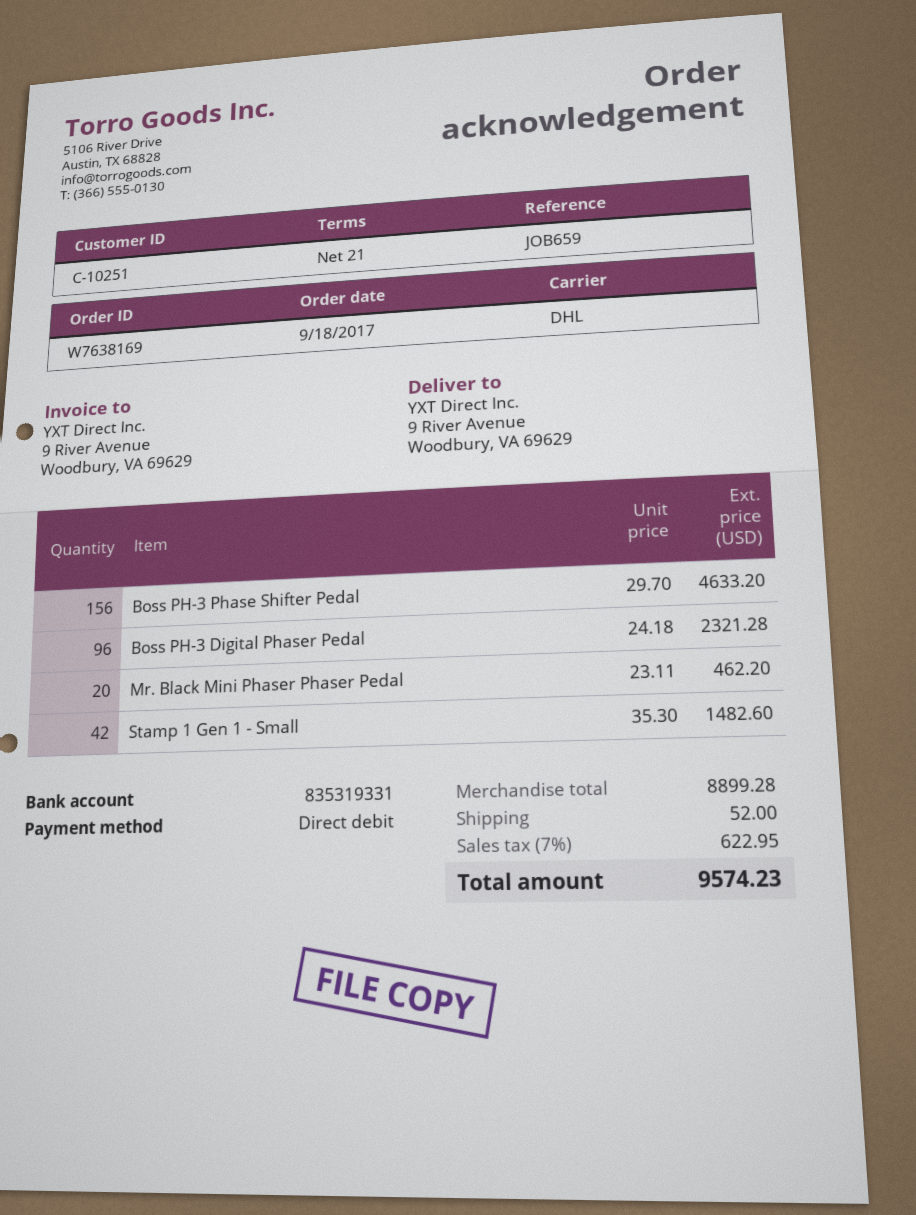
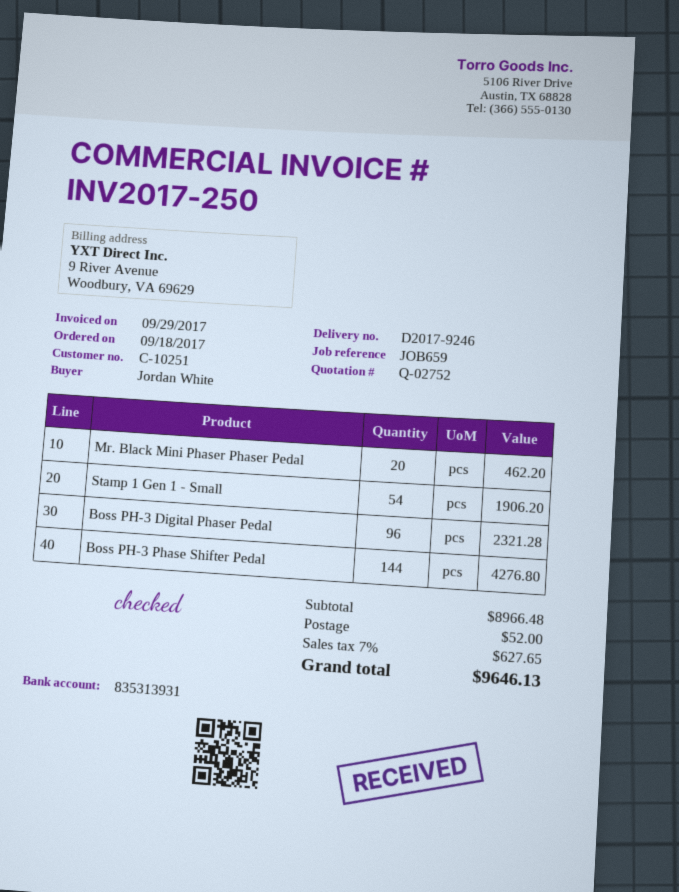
bank account: 835319331 -> 835313931
Boss PH-3 Phase Shifter Pedal: 156 for 4633.20 -> 144 for 4276.80
Stamp 1 Gen 1 - Small: 42 for 1482.60 -> 54 for 1906.20
subtotal: 8899.28 -> 8966.48
tax: 7% = 622.95 -> 7% = 627.65
total: 9574.23 -> 9646.13

